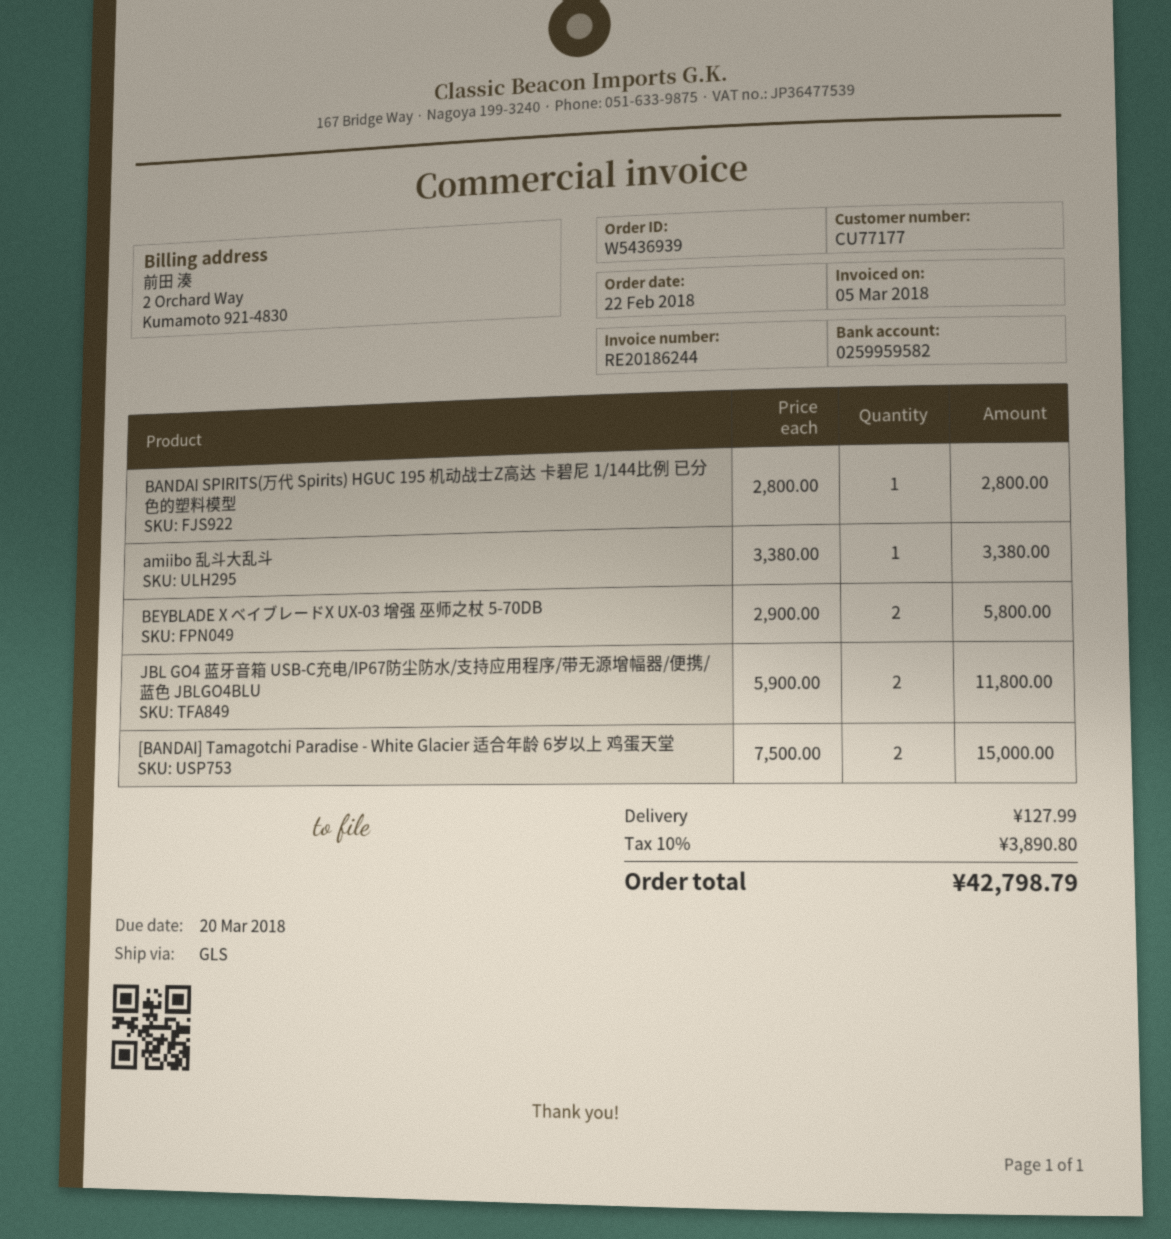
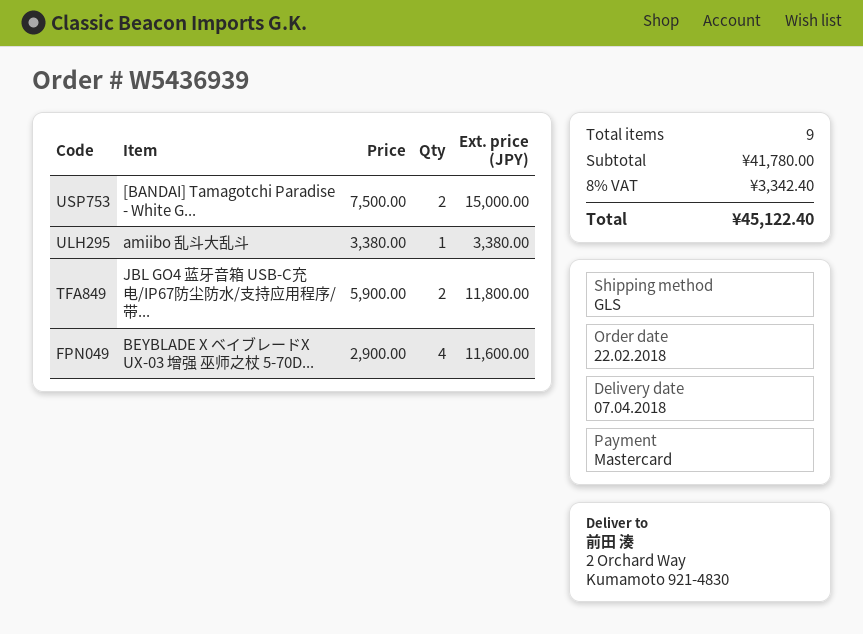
BANDAI SPIRITS(万代 Spirits) HGUC 195 机动战士Z高达 卡碧尼 1/144比例 已分色的塑料模型: 1 x 2800.00 = 2800.00 -> none
BEYBLADE X ベイブレードX UX-03 增强 巫师之杖 5-70DB: 2 x 2900.00 = 5800.00 -> 4 x 2900.00 = 11600.00
shipping: 127.99 -> none
tax: 10% = 3890.80 -> 8% = 3342.40
total: 42798.79 -> 45122.40

